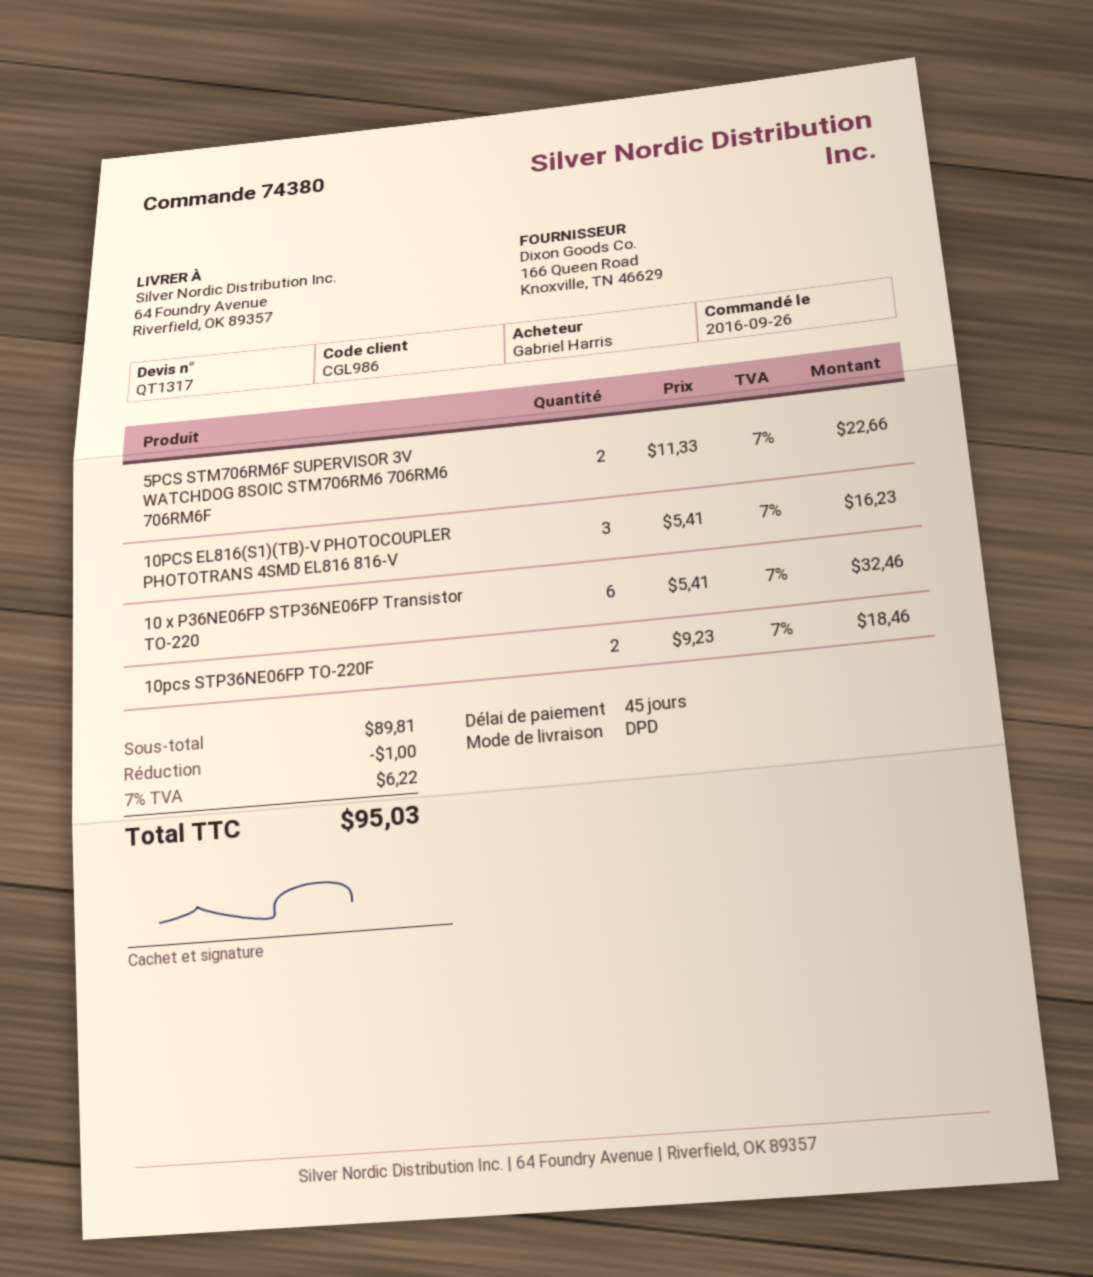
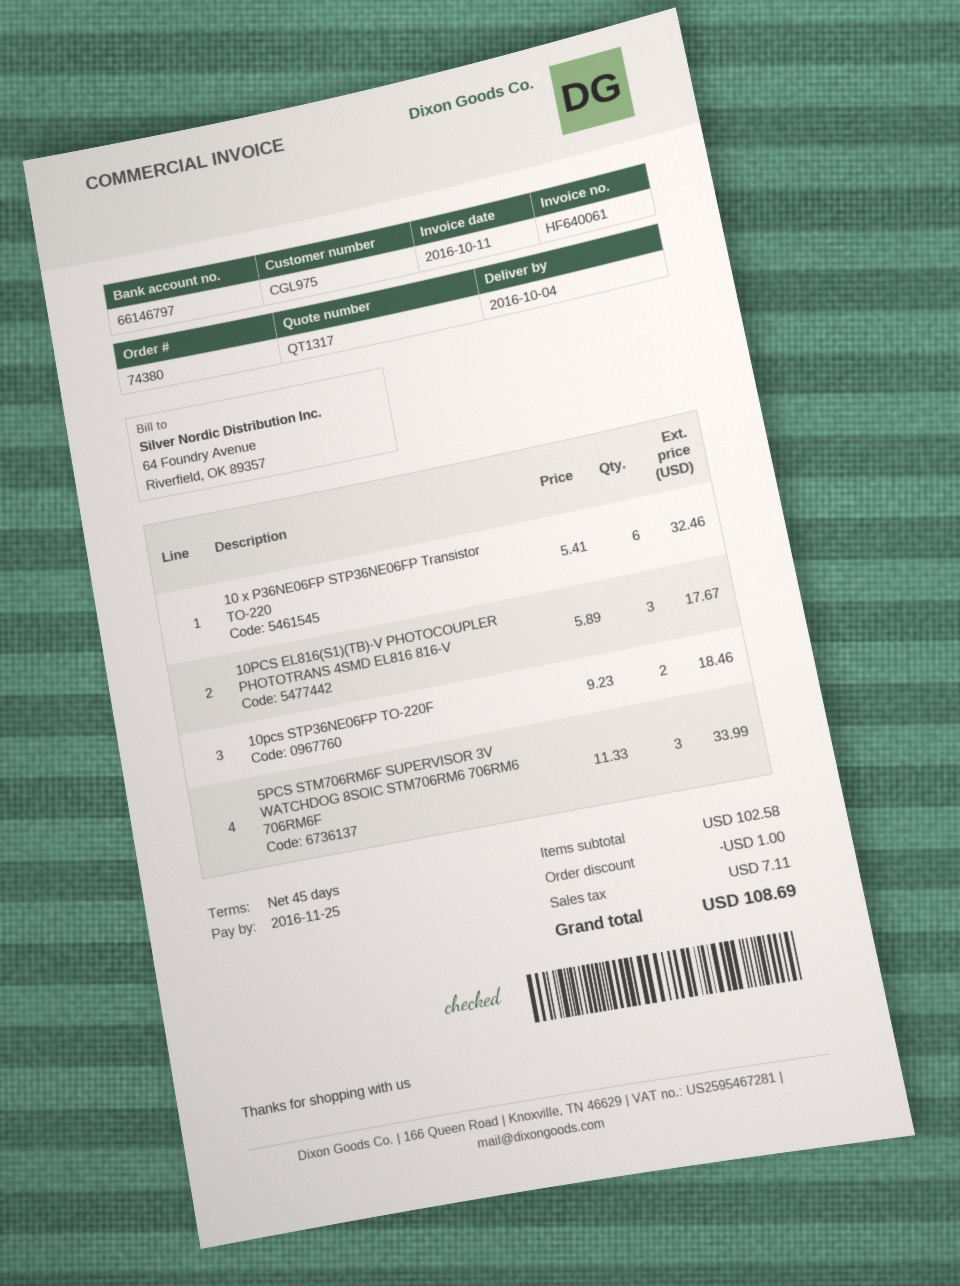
customer number: CGL986 -> CGL975
5PCS STM706RM6F SUPERVISOR 3V WATCHDOG 8SOIC STM706RM6 706RM6 706RM6F: 2 x 11.33 = 22.66 -> 3 x 11.33 = 33.99
10PCS EL816(S1)(TB)-V PHOTOCOUPLER PHOTOTRANS 4SMD EL816 816-V: 3 x 5.41 = 16.23 -> 3 x 5.89 = 17.67
subtotal: 89.81 -> 102.58
tax: 6.22 -> 7.11
total: 95.03 -> 108.69

